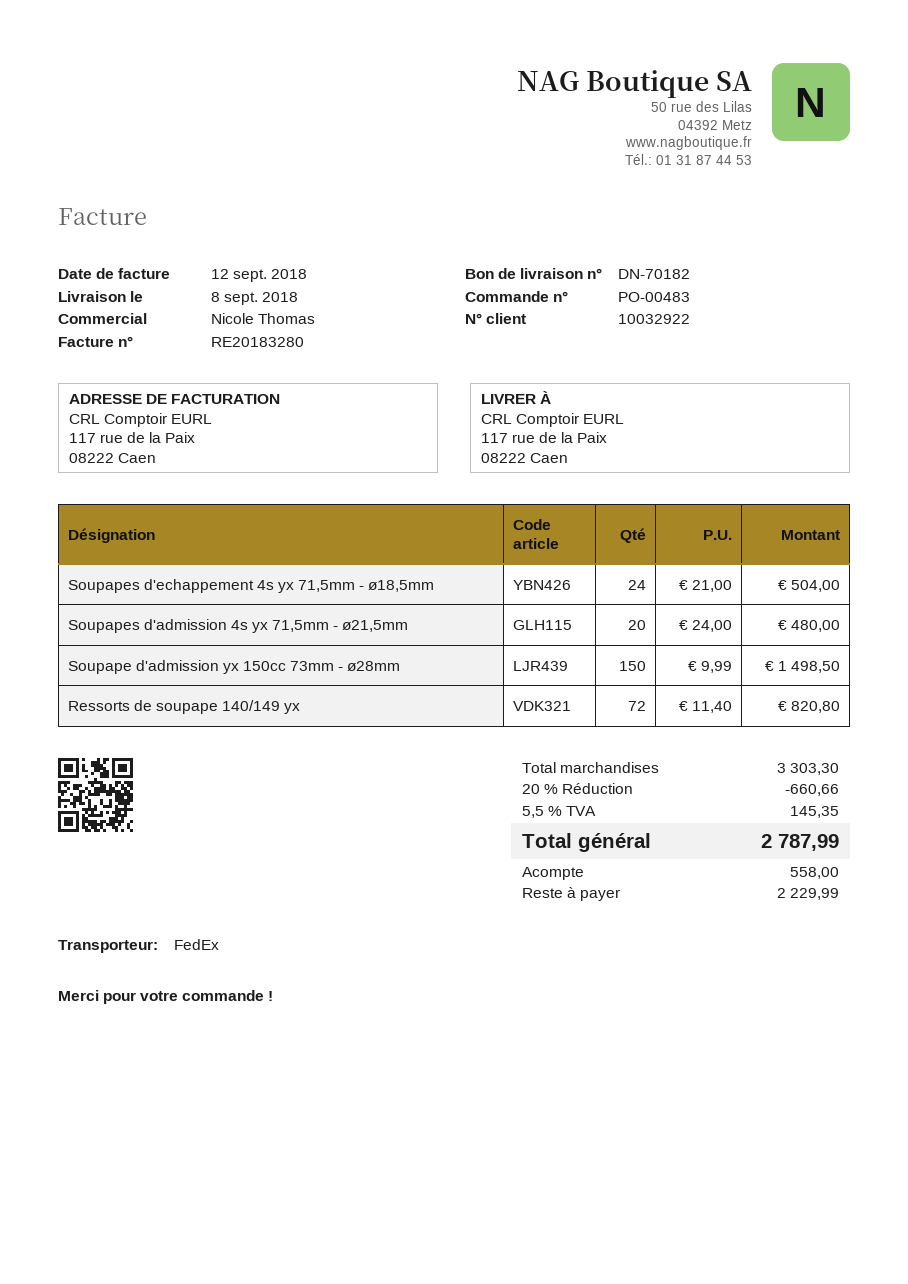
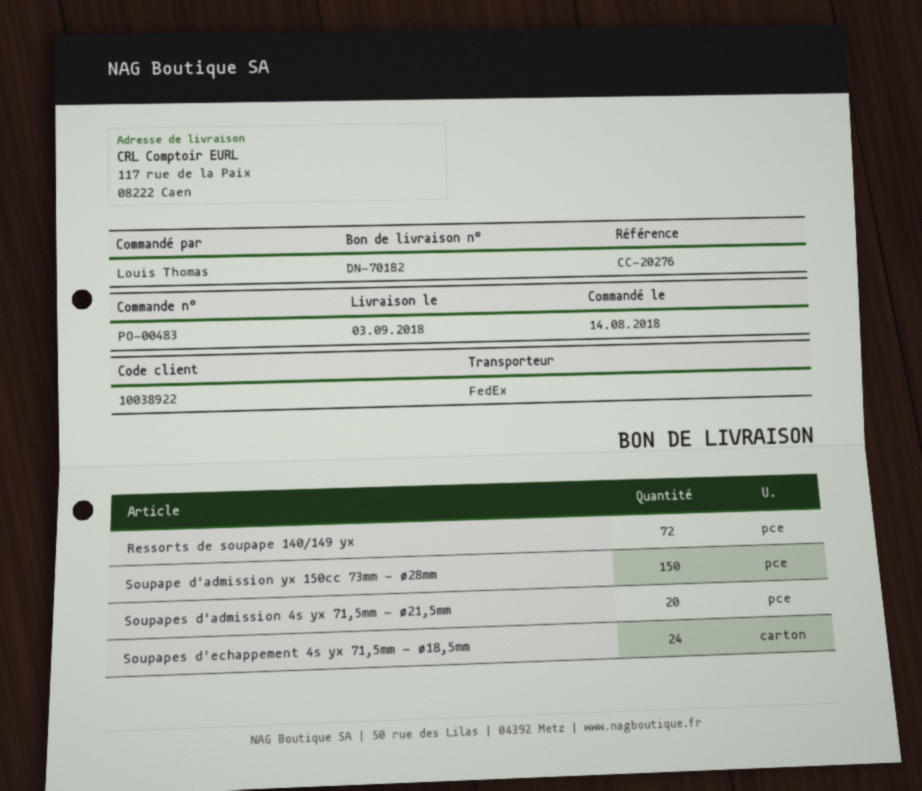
delivery date: 2018-09-08 -> 2018-09-03
customer number: 10032922 -> 10038922

